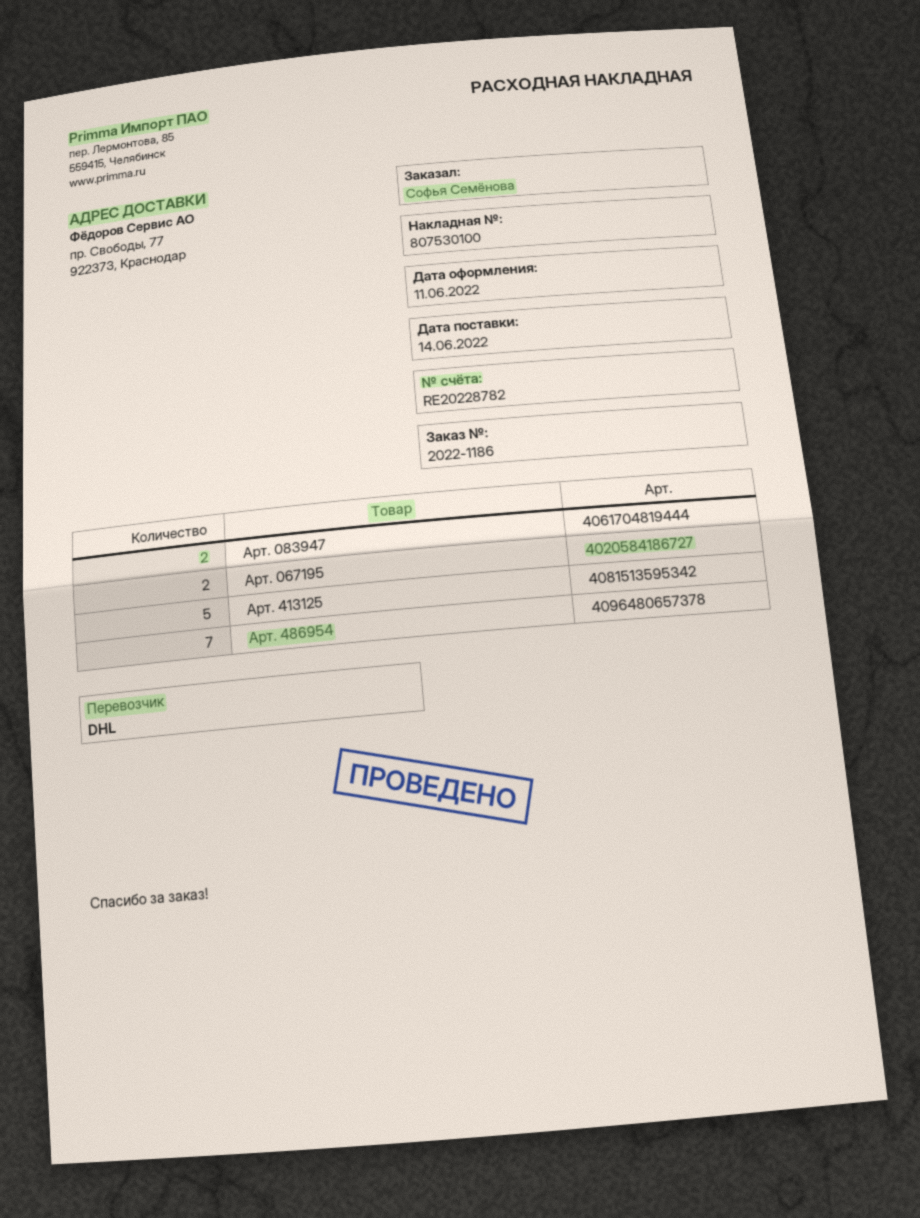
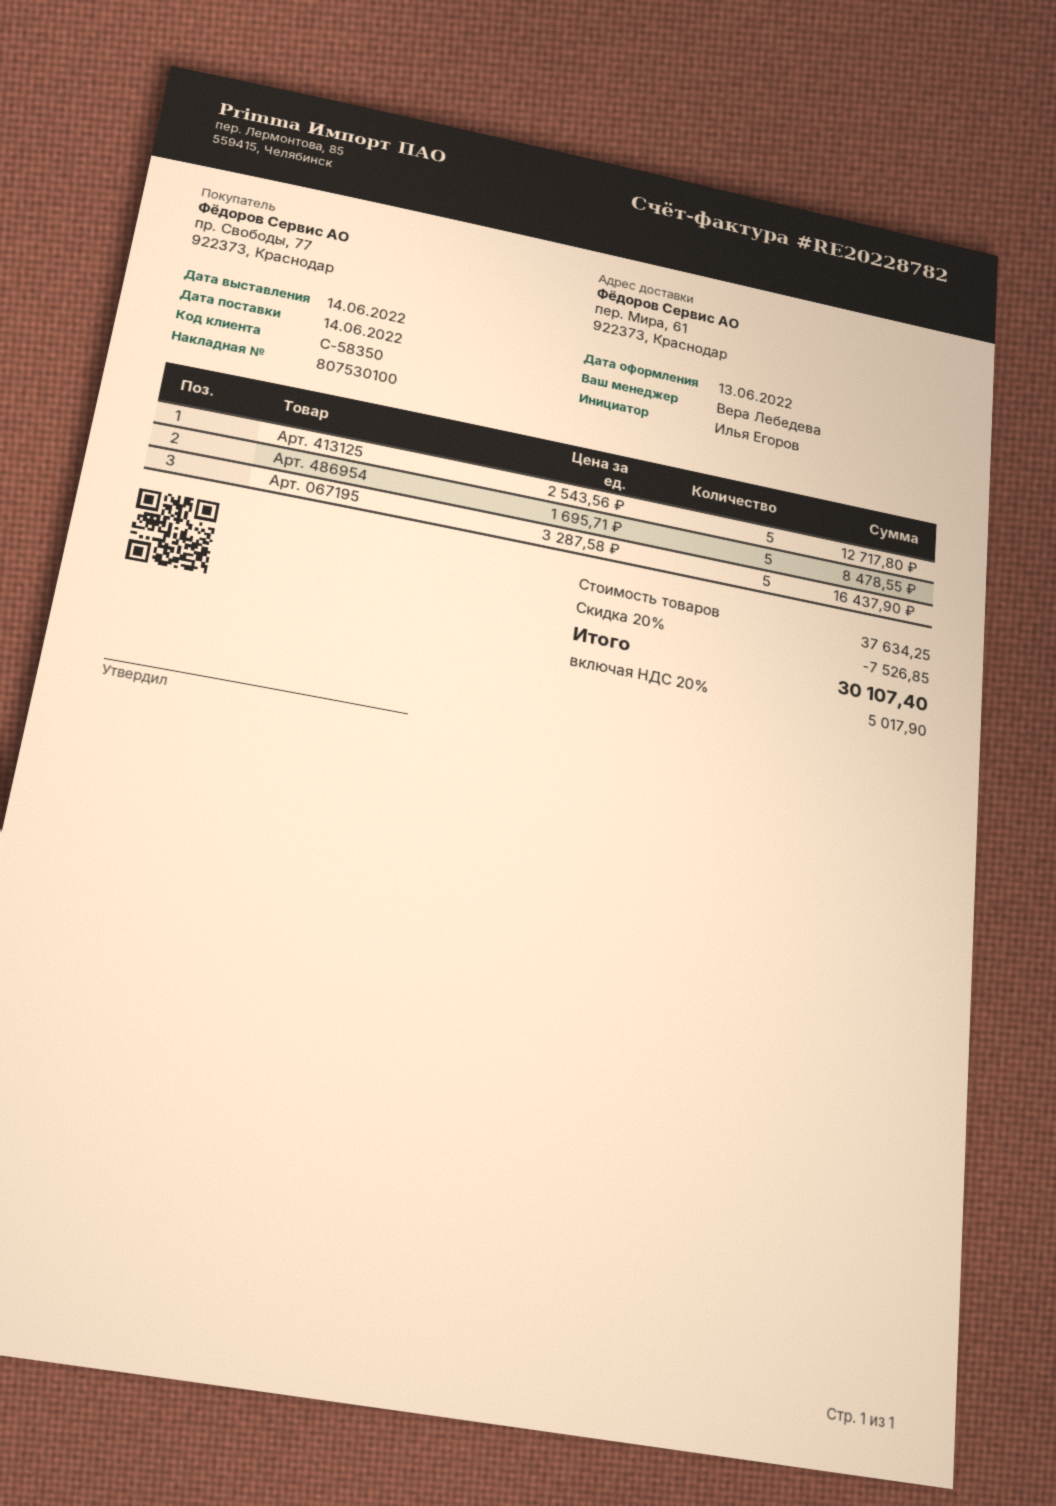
order date: 2022-06-11 -> 2022-06-13
ordered by: Софья Семёнова -> Илья Егоров
ship to: пр. Свободы, 77, 922373, Краснодар -> пер. Мира, 61, 922373, Краснодар
Арт. 083947: 2 -> none
Арт. 067195: 2 -> 5
Арт. 486954: 7 -> 5

